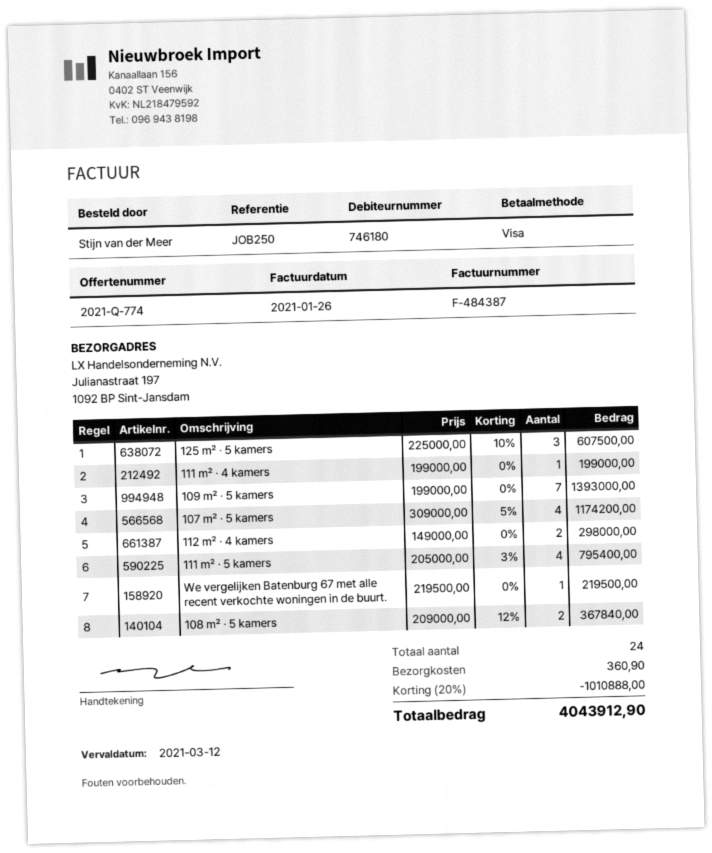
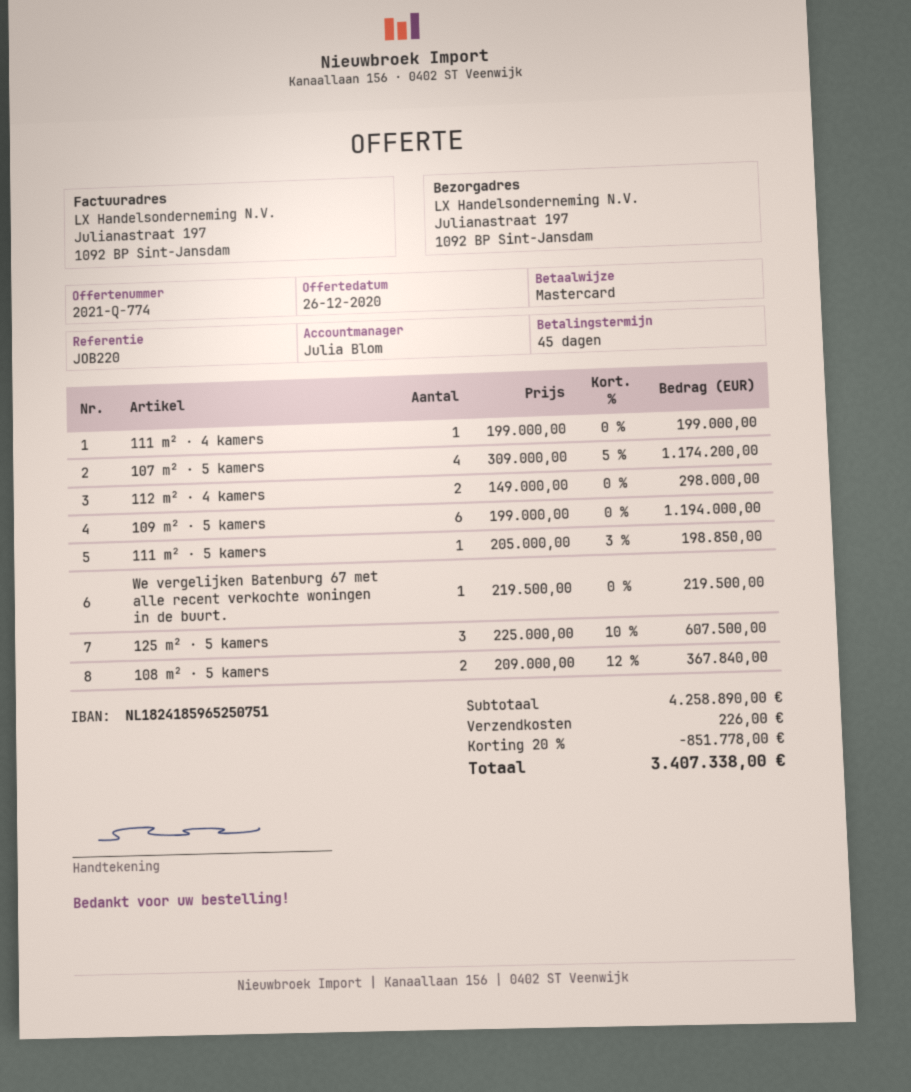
reference: JOB250 -> JOB220
payment method: Visa -> Mastercard
109 m² · 5 kamers: 7 x 199000.00 = 1393000.00 -> 6 x 199000.00 = 1194000.00
111 m² · 5 kamers: 4 x 205000.00 - 3% = 795400.00 -> 1 x 205000.00 - 3% = 198850.00
discount: 20% = 1010888.00 -> 20% = 851778.00
shipping: 360.90 -> 226.00
total: 4043912.90 -> 3407338.00

